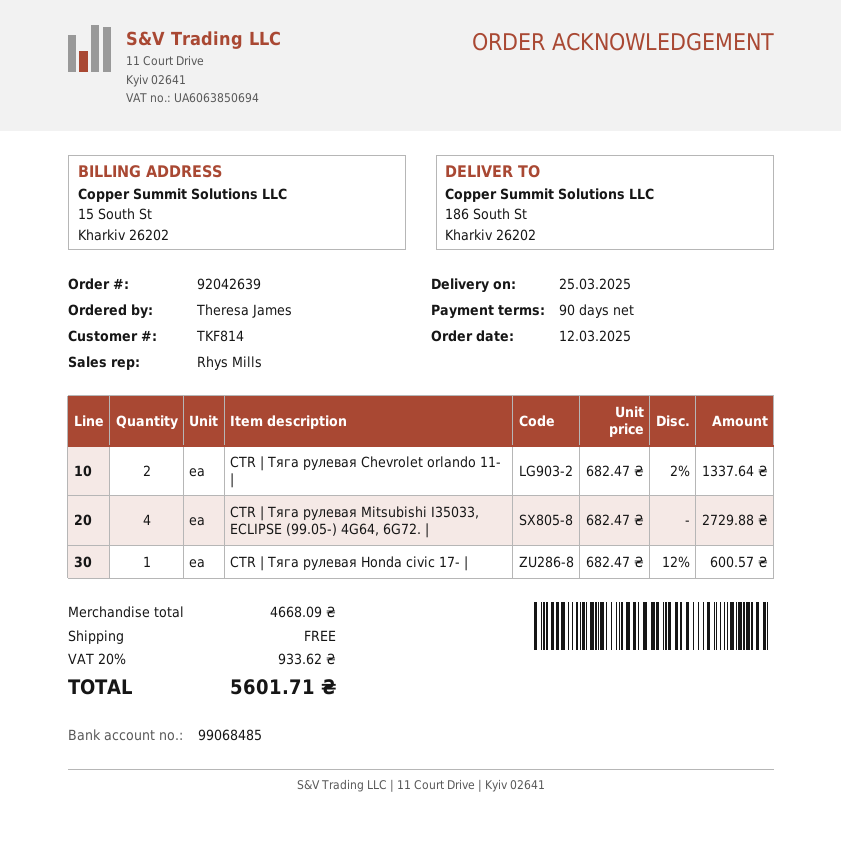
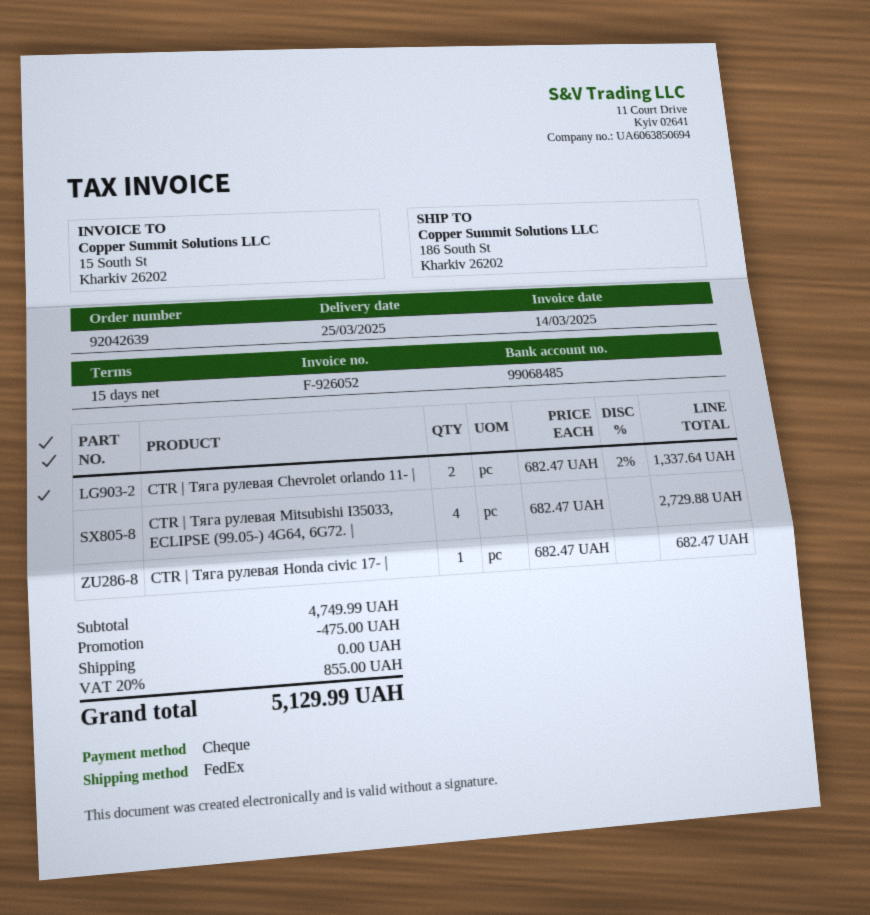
payment terms: 90 days -> 15 days
CTR | Тяга рулевая Honda civic 17- |: 1 x 682.47 - 12% = 600.57 -> 1 x 682.47 = 682.47
subtotal: 4668.09 -> 4749.99
discount: none -> 475.00
tax: 20% = 933.62 -> 20% = 855.00
total: 5601.71 -> 5129.99

